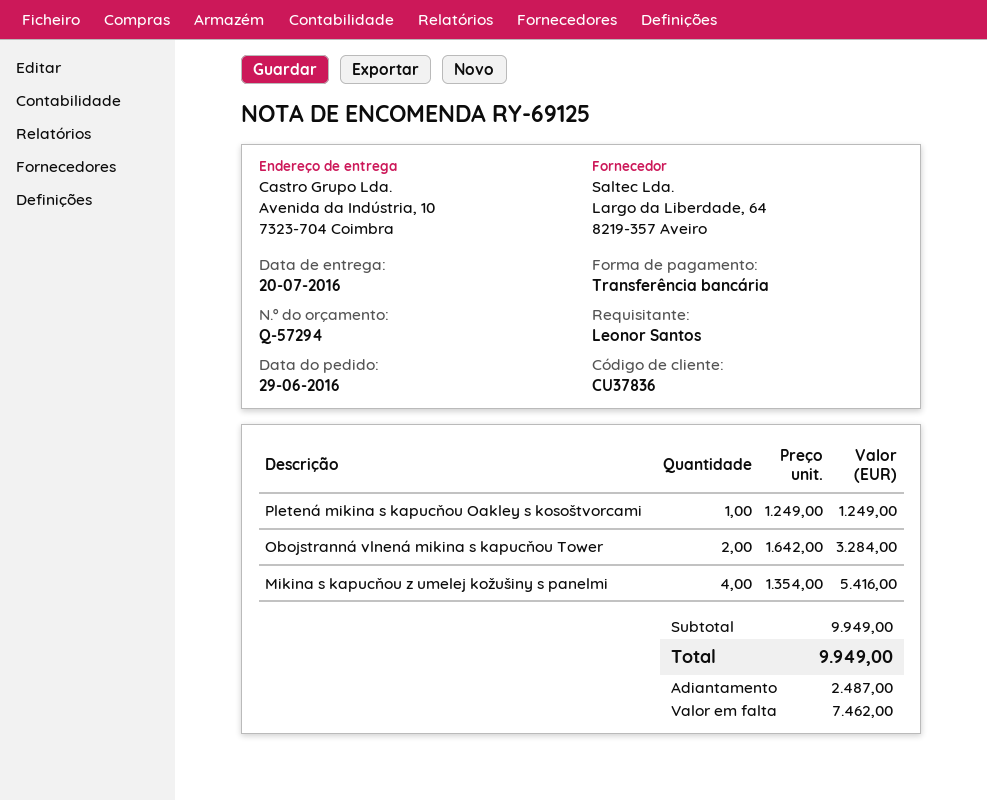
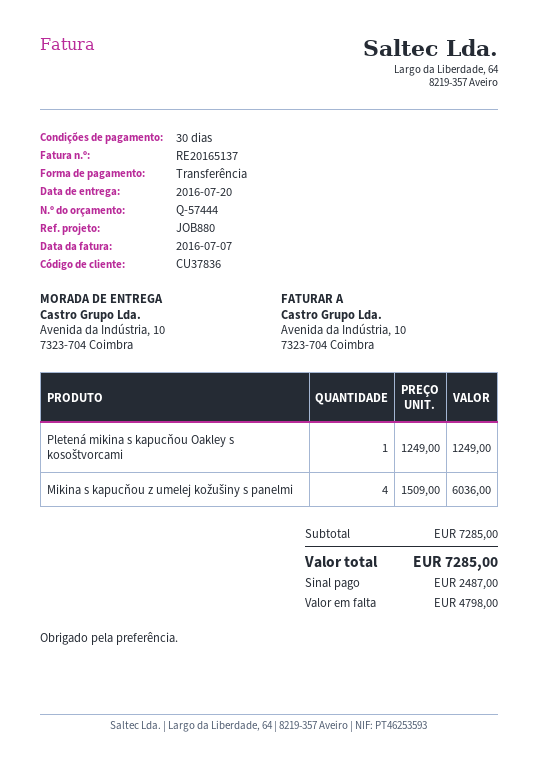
quote number: Q-57294 -> Q-57444
Obojstranná vlnená mikina s kapucňou Tower: 2 x 1642.00 = 3284.00 -> none
Mikina s kapucňou z umelej kožušiny s panelmi: 4 x 1354.00 = 5416.00 -> 4 x 1509.00 = 6036.00
subtotal: 9949.00 -> 7285.00
total: 9949.00 -> 7285.00
balance: 7462.00 -> 4798.00

